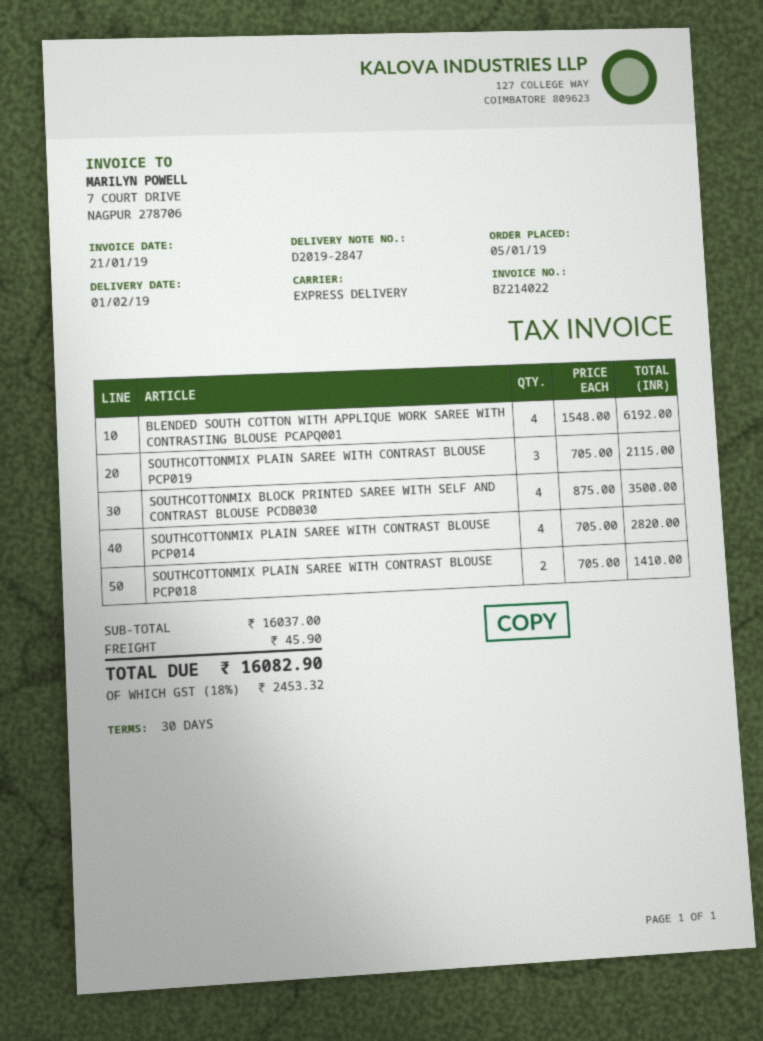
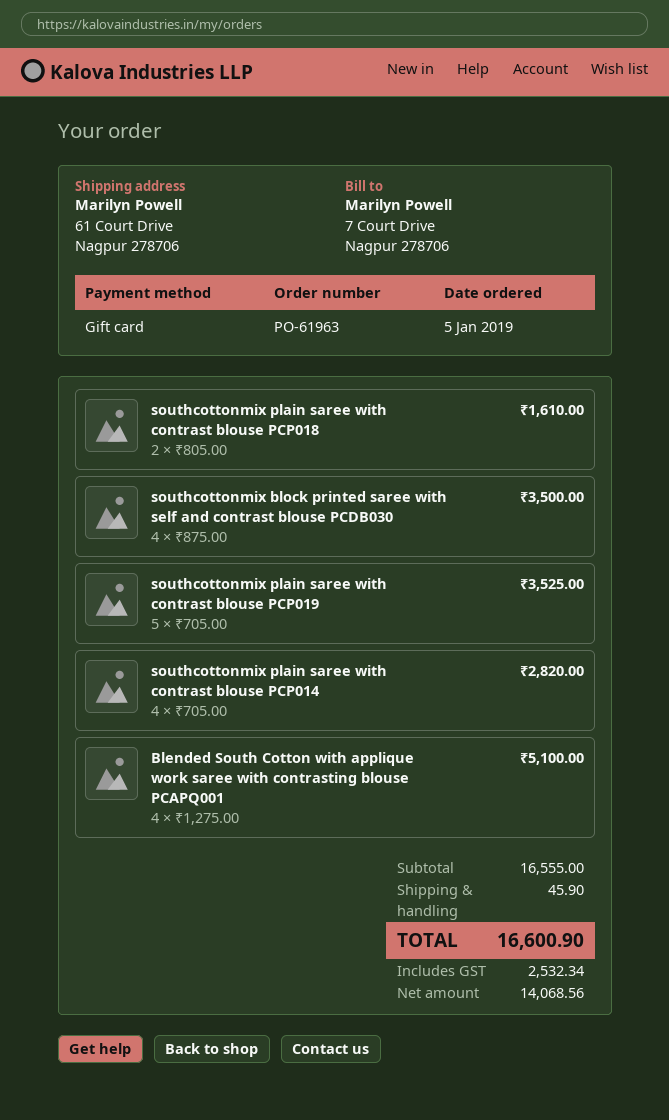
BLENDED SOUTH COTTON WITH APPLIQUE WORK SAREE WITH CONTRASTING BLOUSE PCAPQ001: 4 x 1548.00 = 6192.00 -> 4 x 1275.00 = 5100.00
SOUTHCOTTONMIX PLAIN SAREE WITH CONTRAST BLOUSE PCP019: 3 x 705.00 = 2115.00 -> 5 x 705.00 = 3525.00
SOUTHCOTTONMIX PLAIN SAREE WITH CONTRAST BLOUSE PCP018: 2 x 705.00 = 1410.00 -> 2 x 805.00 = 1610.00
subtotal: 16037.00 -> 16555.00
tax: 2453.32 -> 2532.34
total: 16082.90 -> 16600.90

